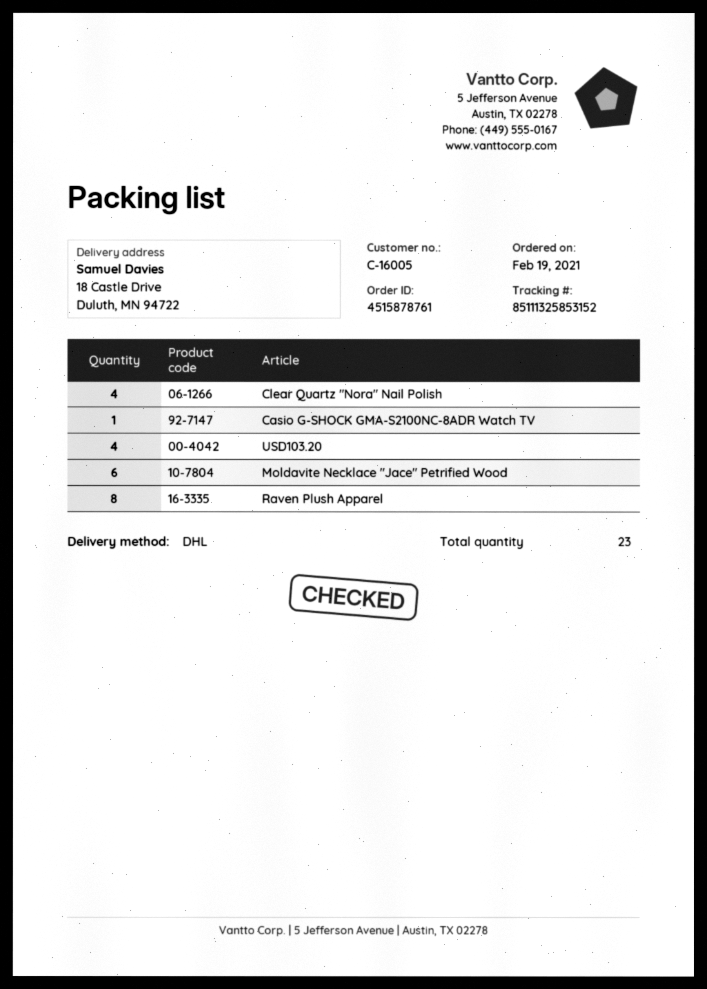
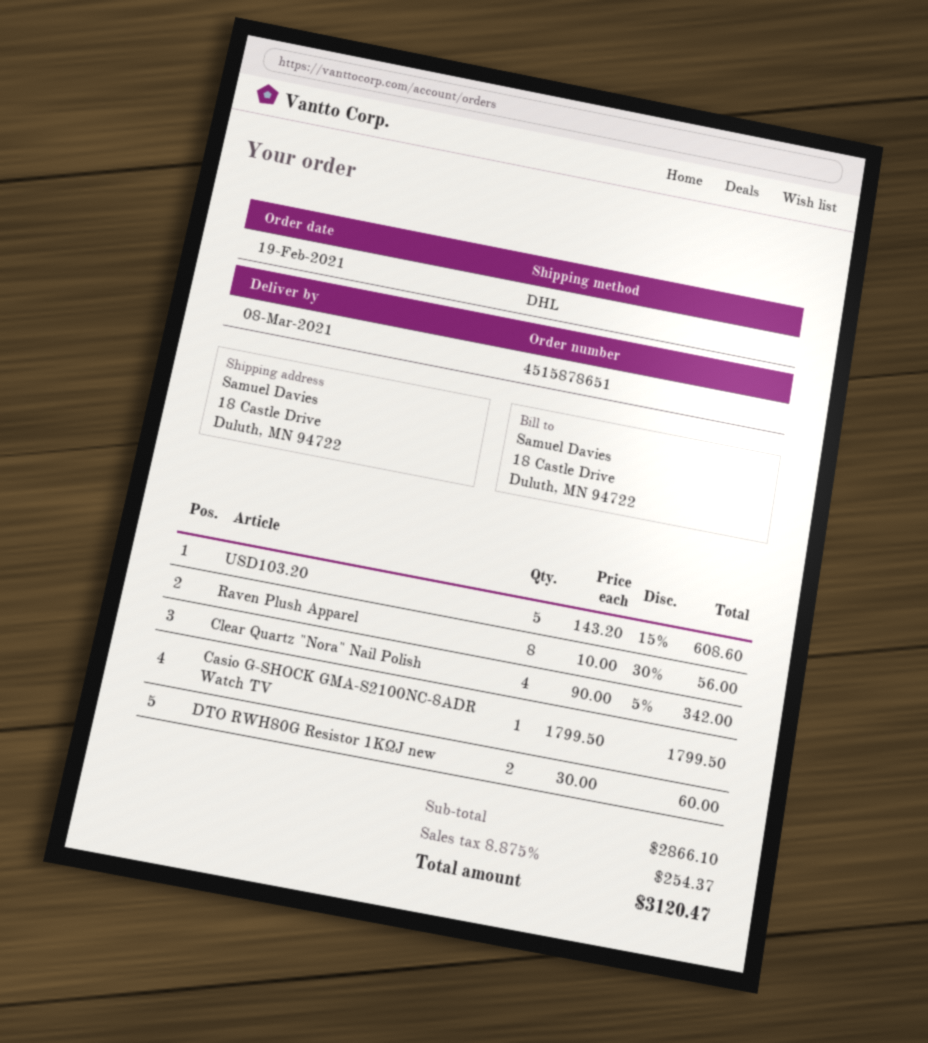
order number: 4515878761 -> 4515878651
USD103.20: 4 -> 5
Moldavite Necklace "Jace" Petrified Wood: 6 -> none
DTO RWH80G Resistor 1KΩJ new: none -> 2

